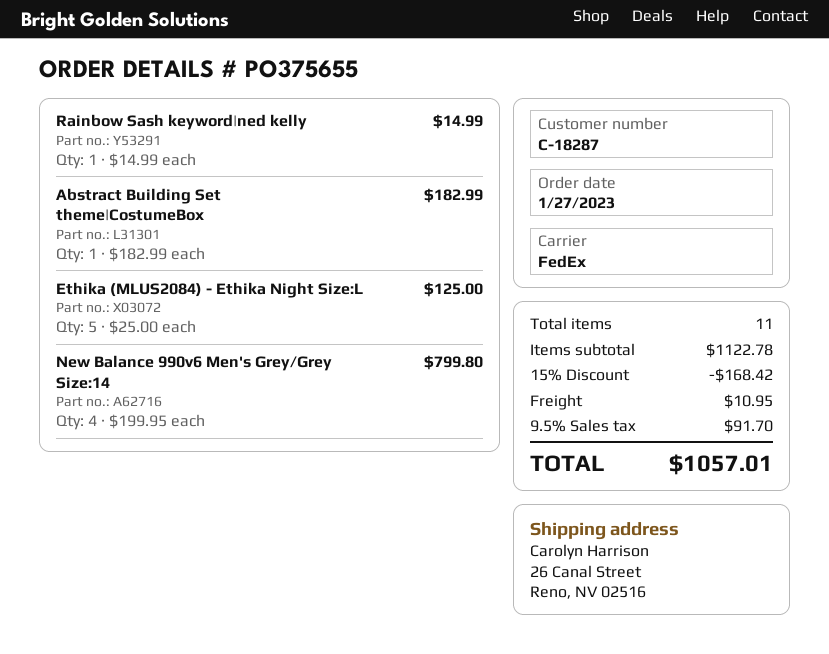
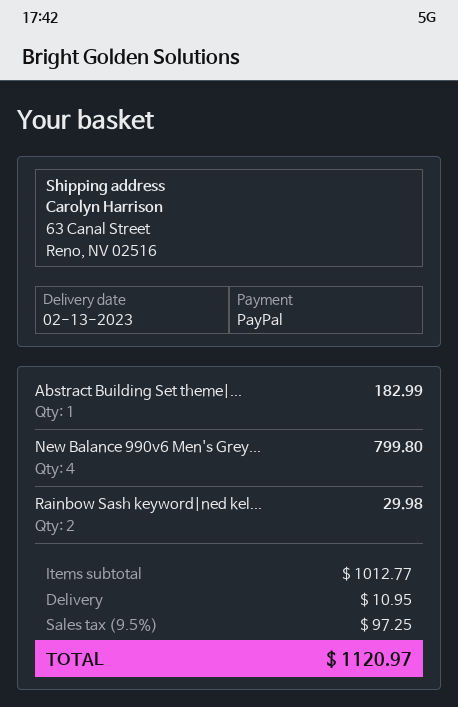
ship to: 26 Canal Street, Reno, NV 02516 -> 63 Canal Street, Reno, NV 02516
Rainbow Sash keyword|ned kelly: 1 for 14.99 -> 2 for 29.98
Ethika (MLUS2084) - Ethika Night Size:L: 5 for 125.00 -> none
subtotal: 1122.78 -> 1012.77
discount: 15% = 168.42 -> none
tax: 9.5% = 91.70 -> 9.5% = 97.25
total: 1057.01 -> 1120.97

